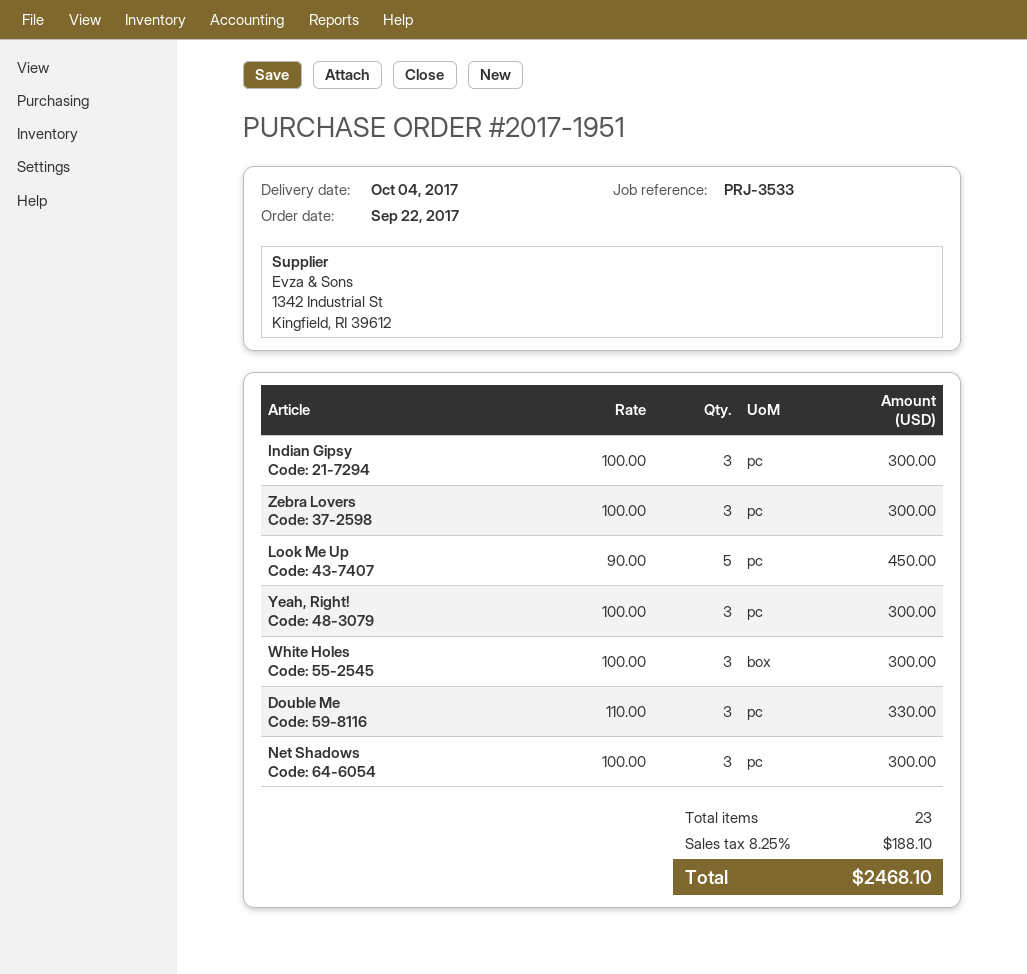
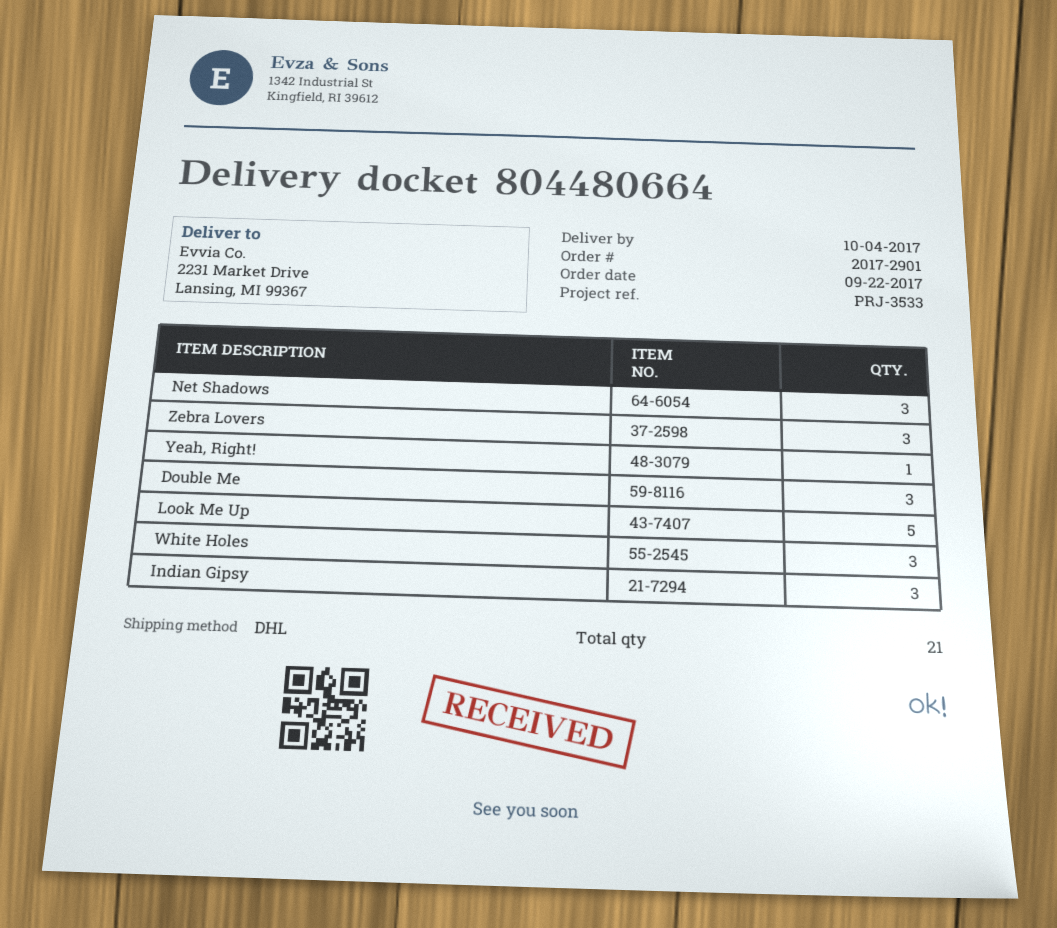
order number: 2017-1951 -> 2017-2901
Yeah, Right!: 3 -> 1
total quantity: 23 -> 21

